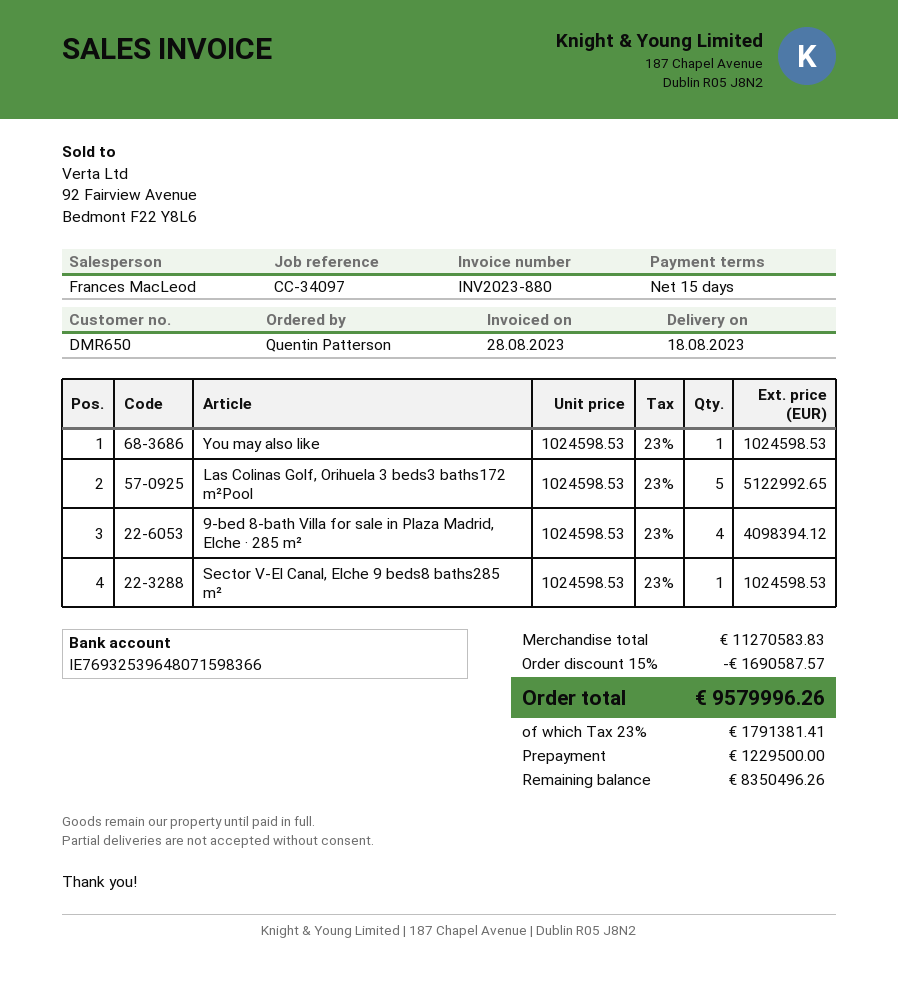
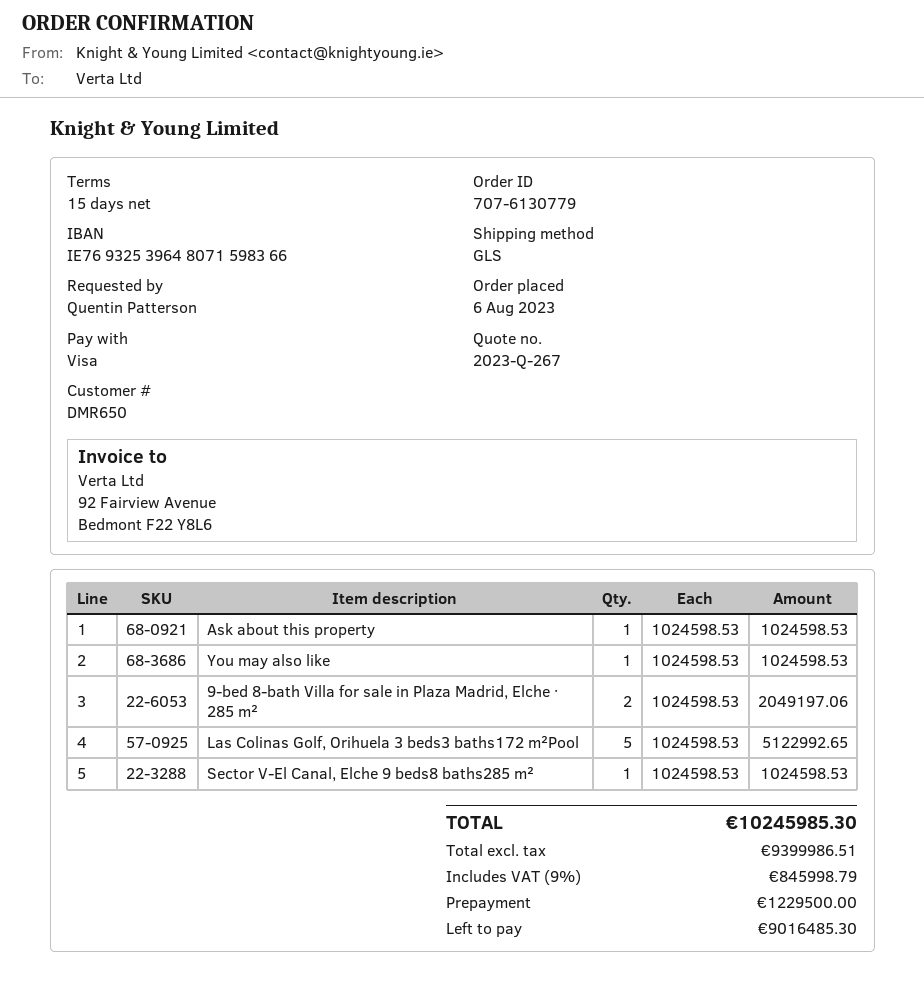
9-bed 8-bath Villa for sale in Plaza Madrid, Elche · 285 m²: 4 x 1024598.53 = 4098394.12 -> 2 x 1024598.53 = 2049197.06
Ask about this property: none -> 1 x 1024598.53 = 1024598.53
discount: 15% = 1690587.57 -> none
tax: 23% = 1791381.41 -> 9% = 845998.79
total: 9579996.26 -> 10245985.30
balance: 8350496.26 -> 9016485.30

